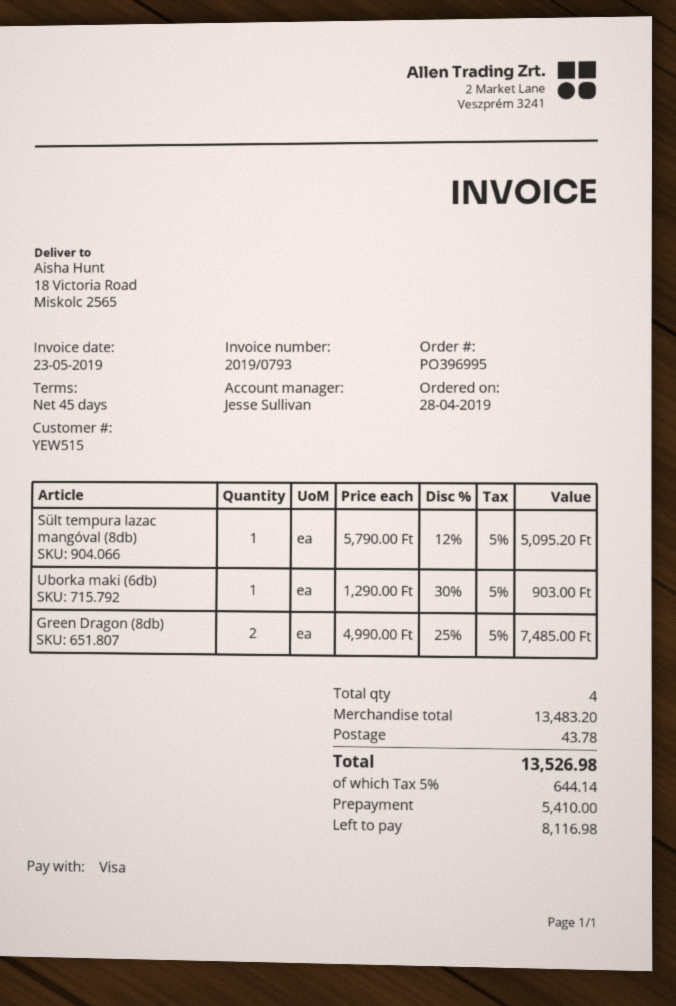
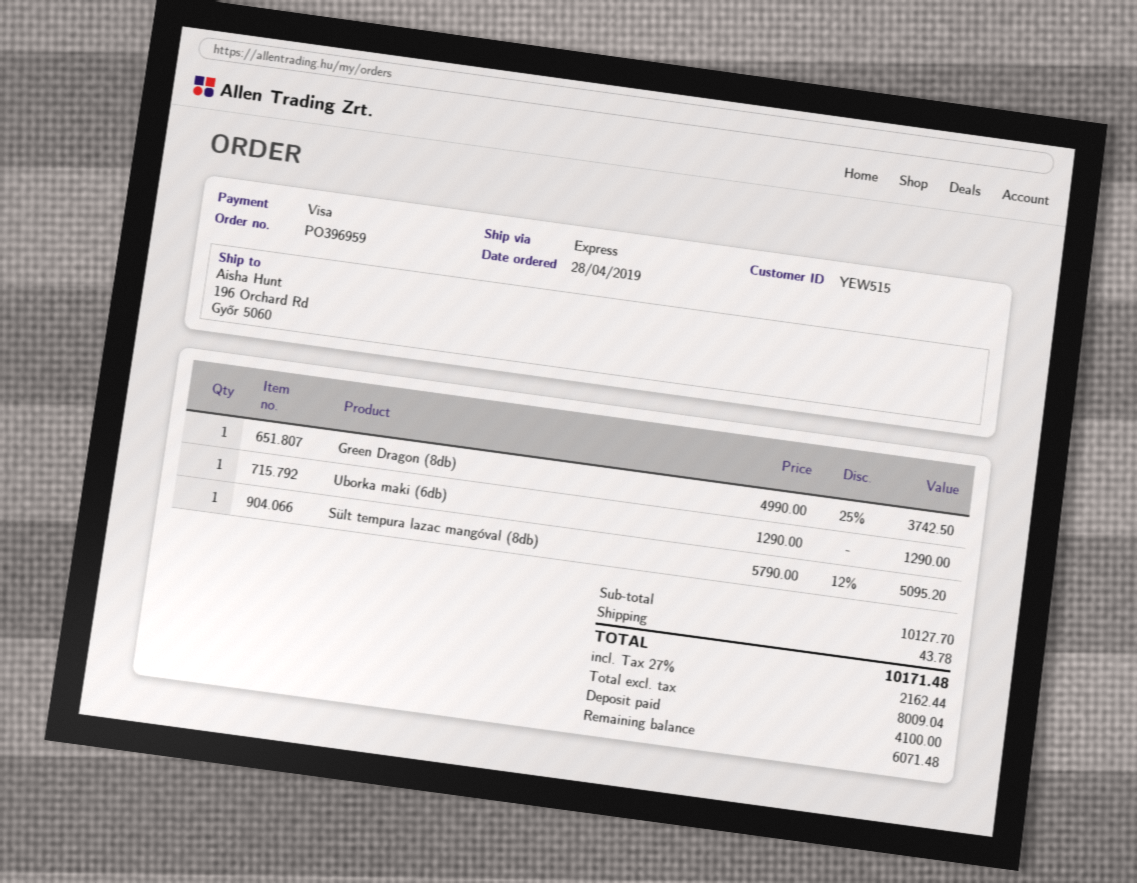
order number: PO396995 -> PO396959
ship to: 18 Victoria Road, Miskolc 2565 -> 196 Orchard Rd, Győr 5060
Uborka maki (6db): 1 x 1290.00 - 30% = 903.00 -> 1 x 1290.00 = 1290.00
Green Dragon (8db): 2 x 4990.00 - 25% = 7485.00 -> 1 x 4990.00 - 25% = 3742.50
subtotal: 13483.20 -> 10127.70
tax: 5% = 644.14 -> 27% = 2162.44
total: 13526.98 -> 10171.48
deposit: 5410.00 -> 4100.00
balance: 8116.98 -> 6071.48

